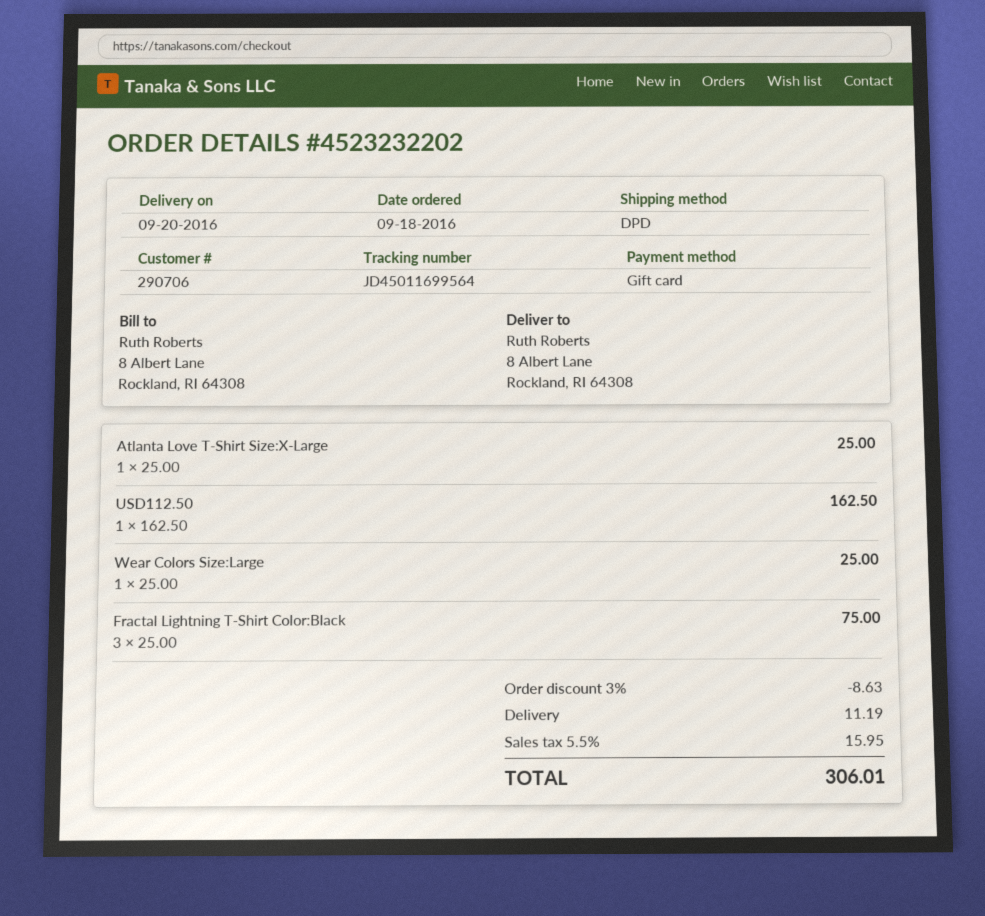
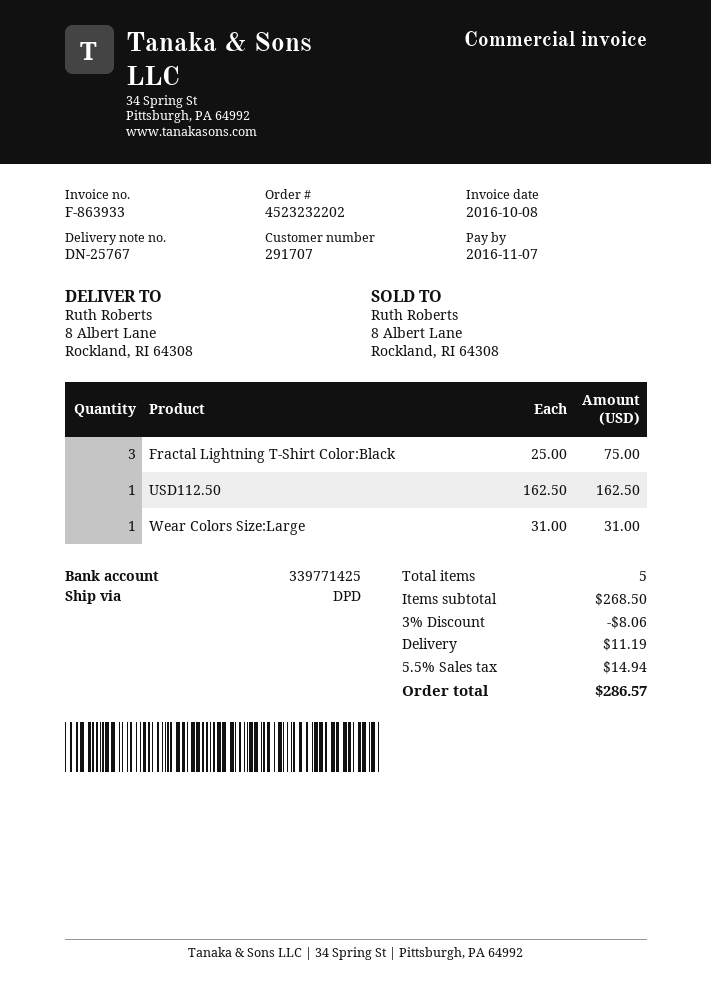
customer number: 290706 -> 291707
Atlanta Love T-Shirt Size:X-Large: 1 x 25.00 = 25.00 -> none
Wear Colors Size:Large: 1 x 25.00 = 25.00 -> 1 x 31.00 = 31.00
discount: 3% = 8.63 -> 3% = 8.06
tax: 5.5% = 15.95 -> 5.5% = 14.94
total: 306.01 -> 286.57

